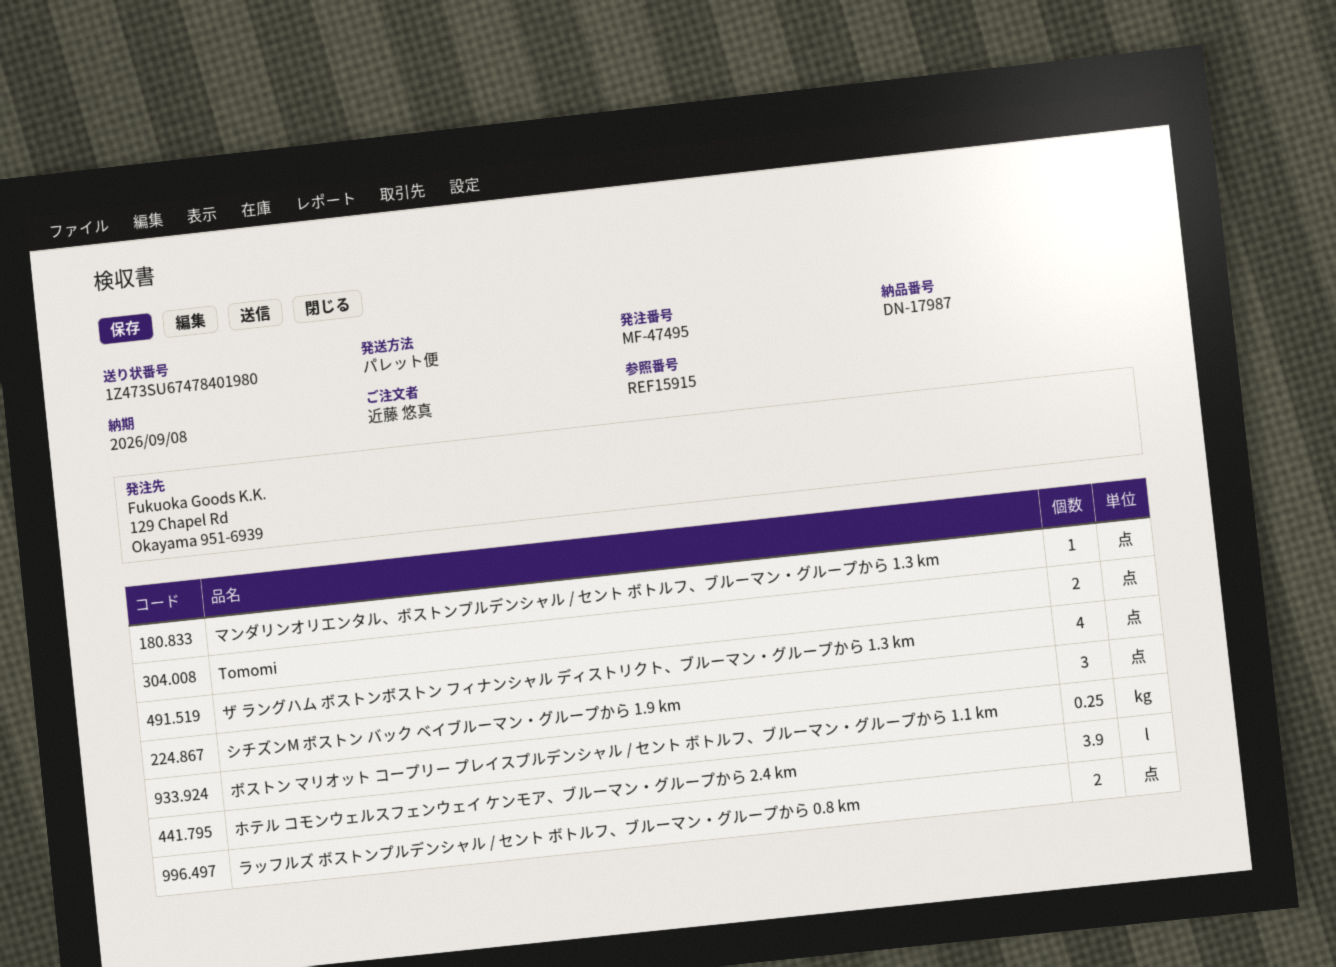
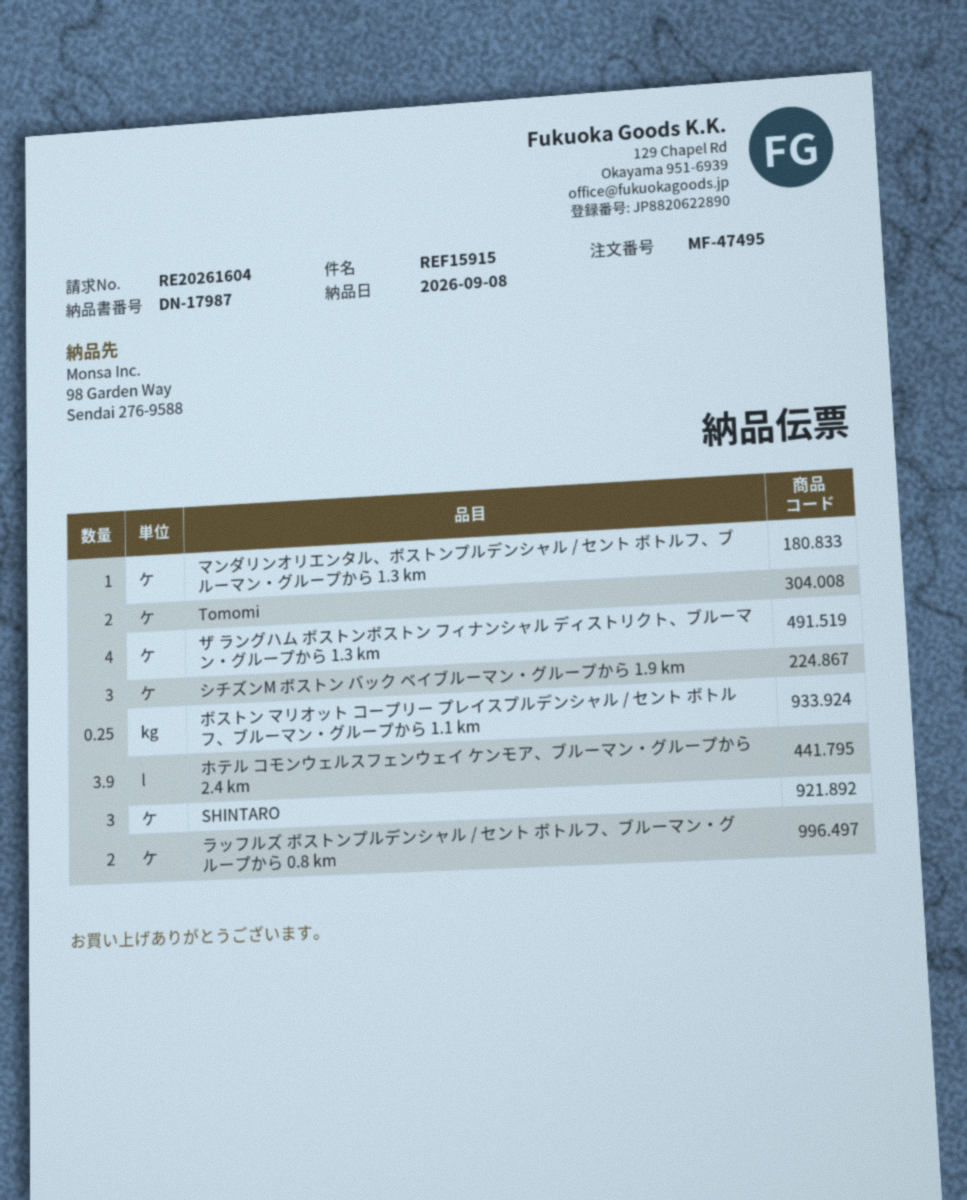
SHINTARO: none -> 3

